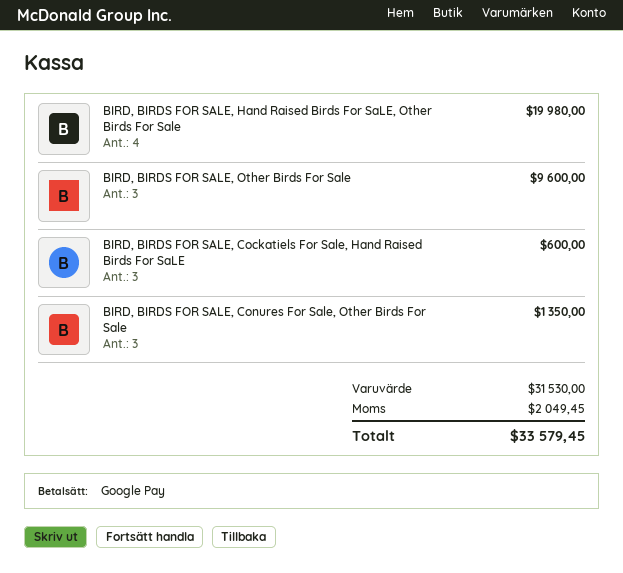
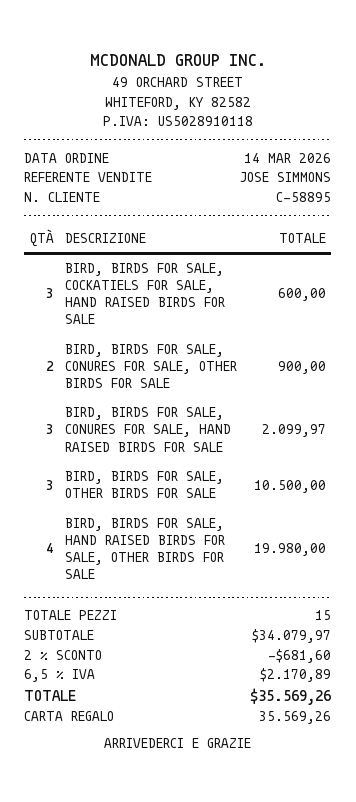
payment method: Google Pay -> gift card
BIRD, BIRDS FOR SALE, Other Birds For Sale: 3 for 9600.00 -> 3 for 10500.00
BIRD, BIRDS FOR SALE, Conures For Sale, Other Birds For Sale: 3 for 1350.00 -> 2 for 900.00
BIRD, BIRDS FOR SALE, CONURES FOR SALE, HAND RAISED BIRDS FOR SALE: none -> 3 for 2099.97
subtotal: 31530.00 -> 34079.97
discount: none -> 2% = 681.60
tax: 2049.45 -> 2170.89
total: 33579.45 -> 35569.26

